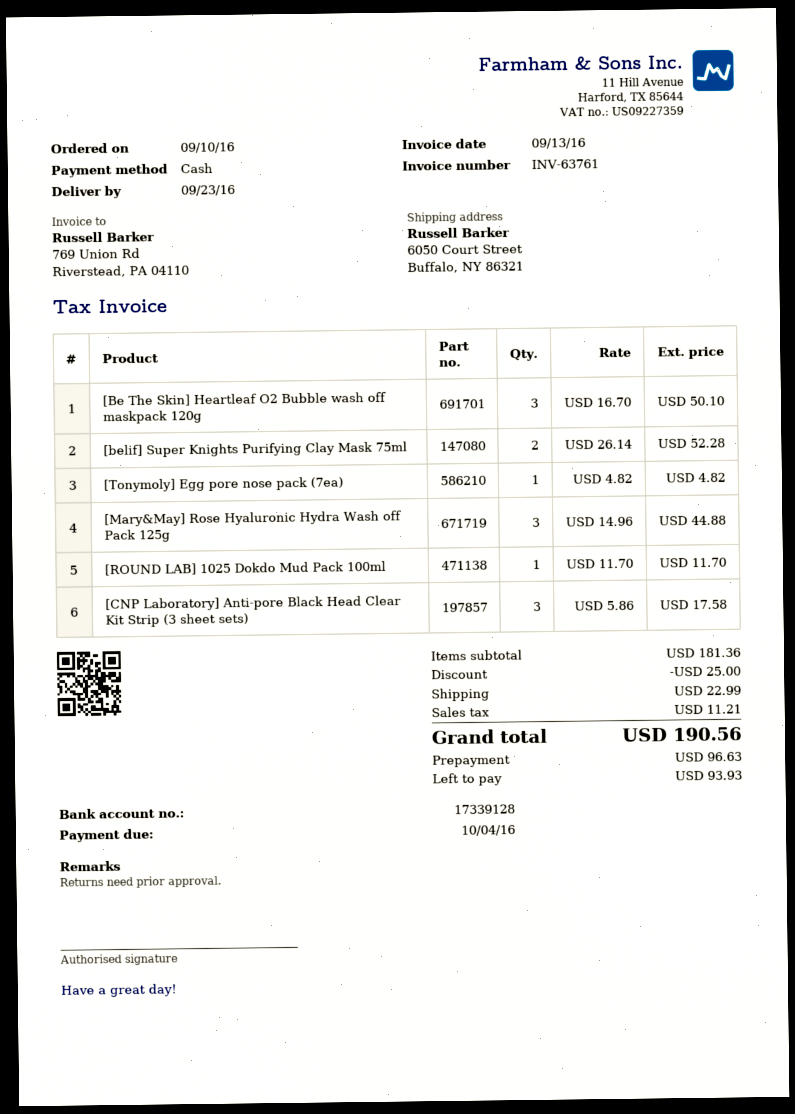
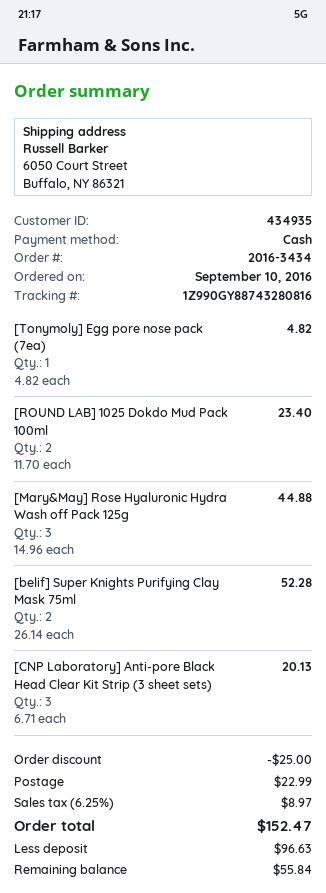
[Be The Skin] Heartleaf O2 Bubble wash off maskpack 120g: 3 x 16.70 = 50.10 -> none
[ROUND LAB] 1025 Dokdo Mud Pack 100ml: 1 x 11.70 = 11.70 -> 2 x 11.70 = 23.40
[CNP Laboratory] Anti-pore Black Head Clear Kit Strip (3 sheet sets): 3 x 5.86 = 17.58 -> 3 x 6.71 = 20.13
tax: 11.21 -> 8.97
total: 190.56 -> 152.47
balance: 93.93 -> 55.84

